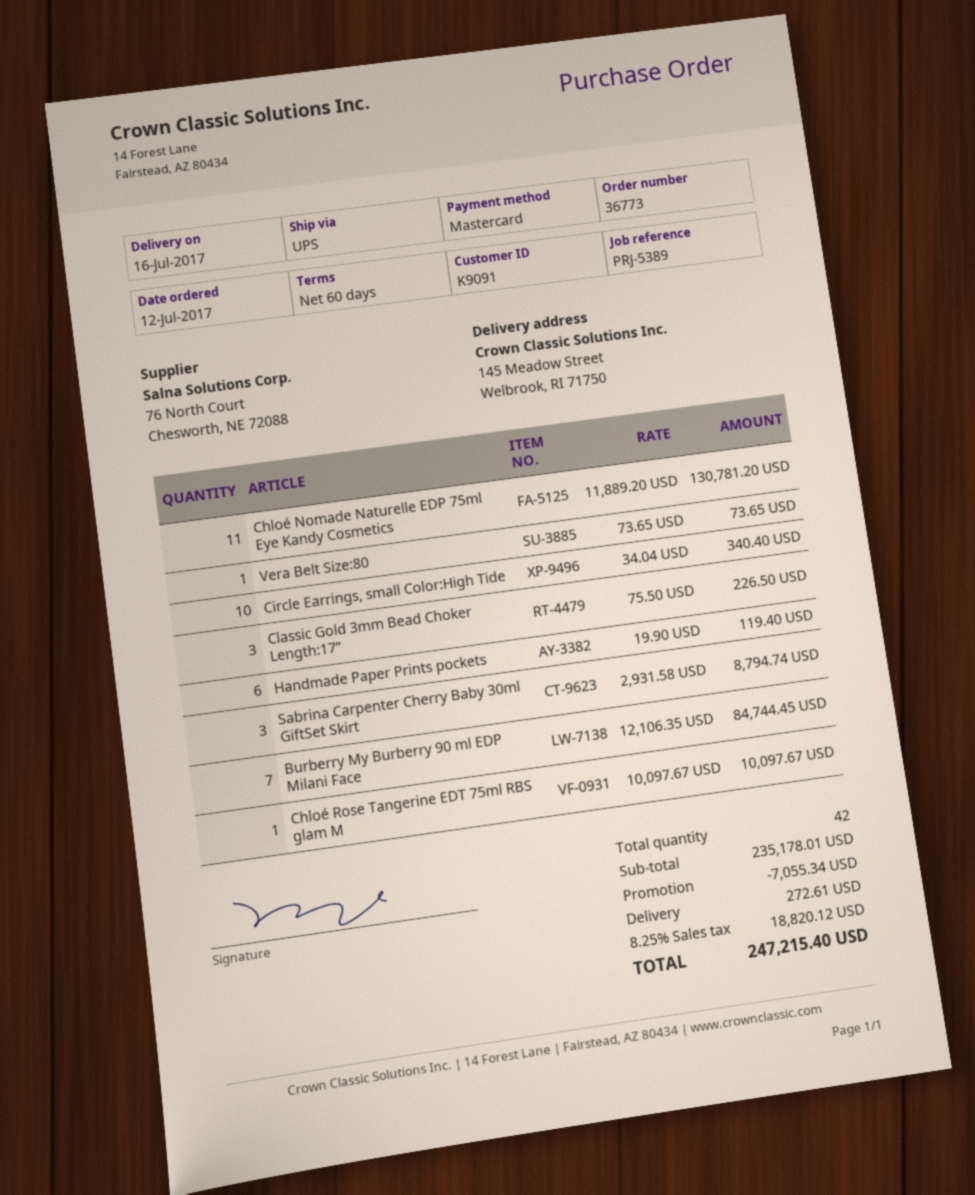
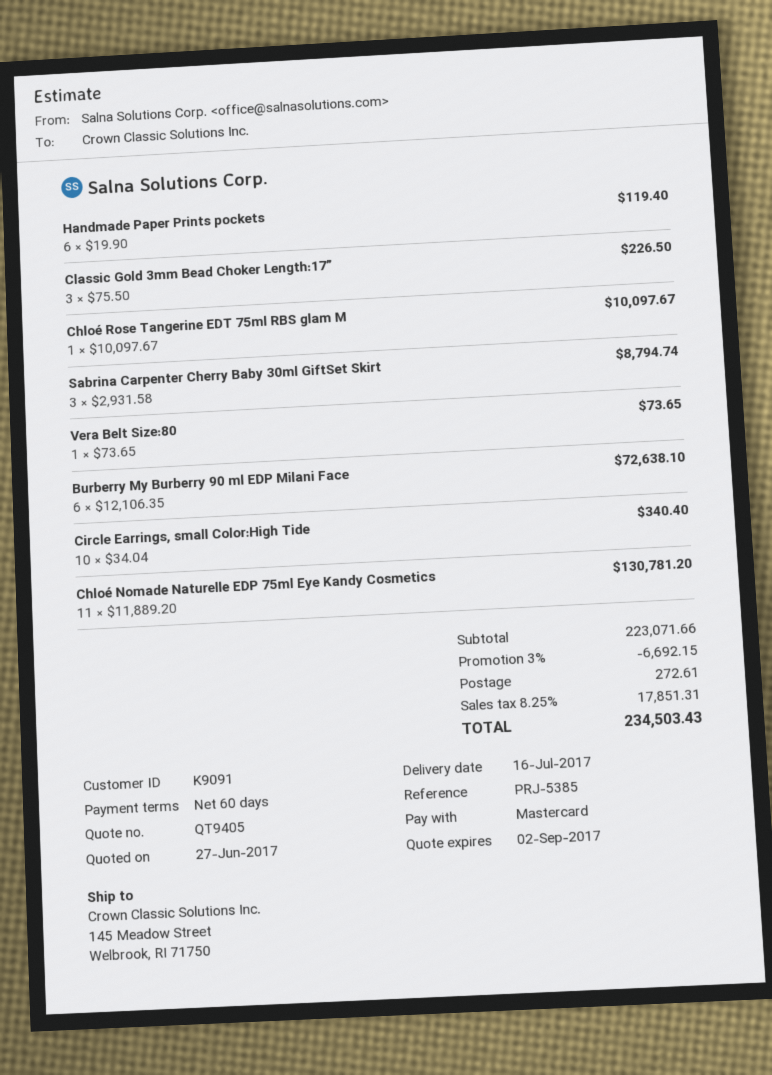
reference: PRJ-5389 -> PRJ-5385
Burberry My Burberry 90 ml EDP Milani Face: 7 x 12106.35 = 84744.45 -> 6 x 12106.35 = 72638.10
subtotal: 235178.01 -> 223071.66
discount: 7055.34 -> 6692.15
tax: 8.25% = 18820.12 -> 8.25% = 17851.31
total: 247215.40 -> 234503.43

